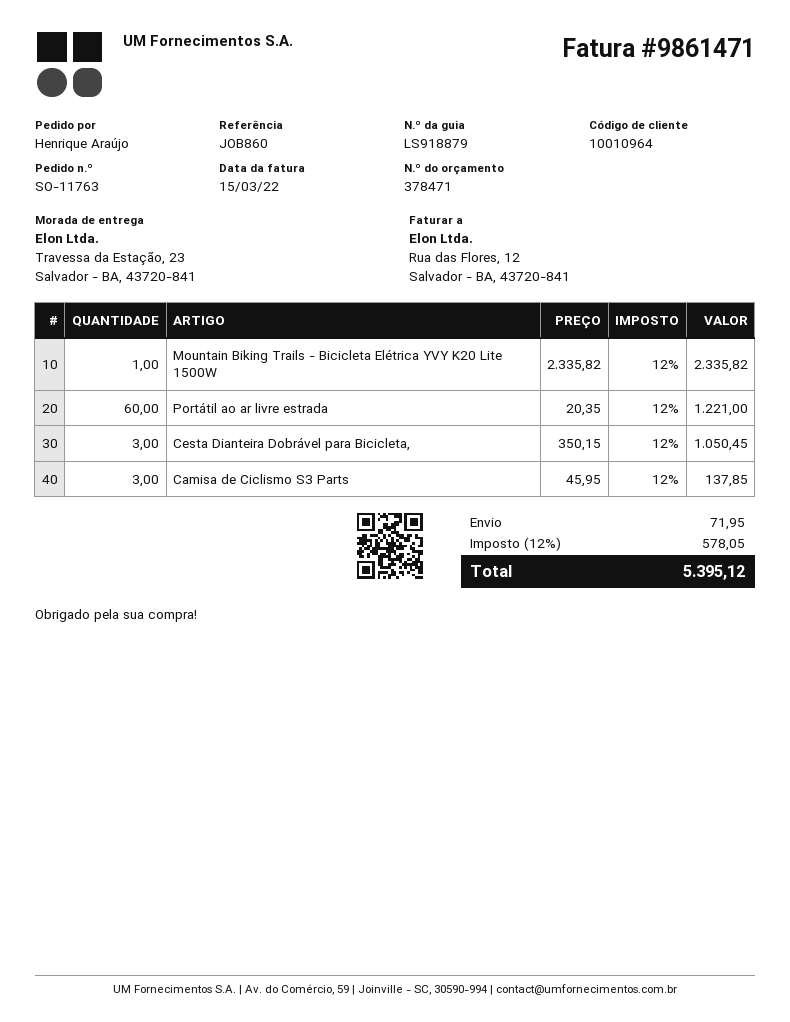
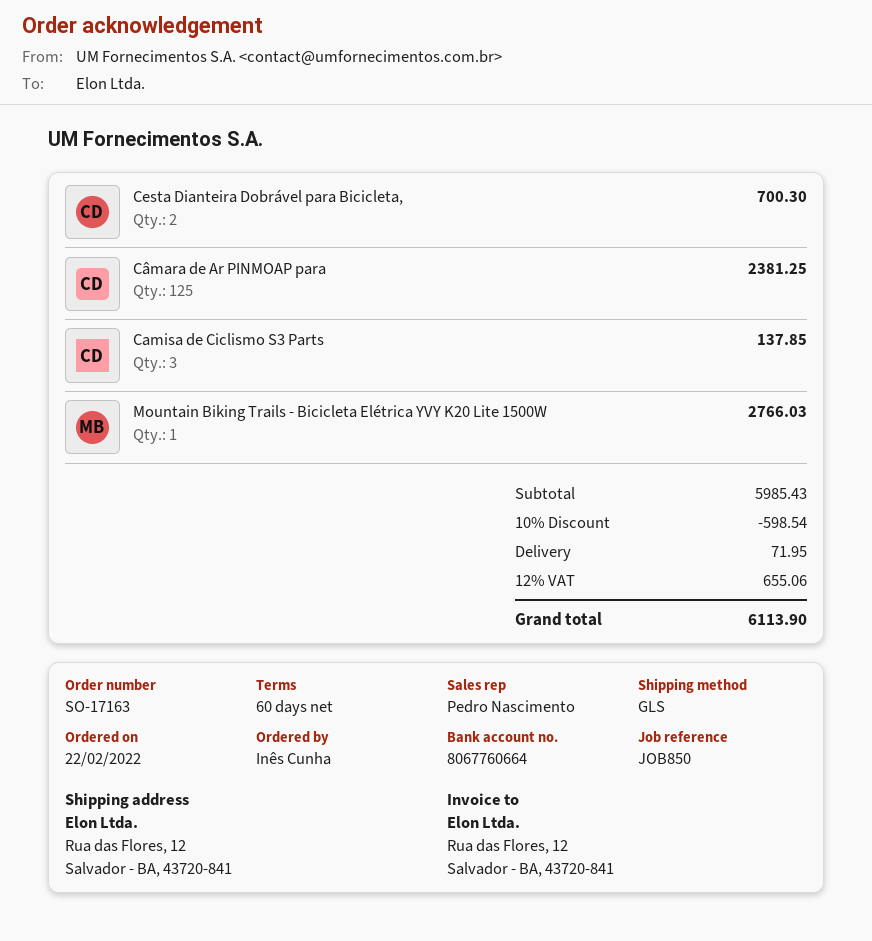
order number: SO-11763 -> SO-17163
reference: JOB860 -> JOB850
ordered by: Henrique Araújo -> Inês Cunha
ship to: Travessa da Estação, 23, Salvador - BA, 43720-841 -> Rua das Flores, 12, Salvador - BA, 43720-841
Mountain Biking Trails - Bicicleta Elétrica YVY K20 Lite 1500W: 1 for 2335.82 -> 1 for 2766.03
Portátil ao ar livre estrada: 60 for 1221.00 -> none
Cesta Dianteira Dobrável para Bicicleta,: 3 for 1050.45 -> 2 for 700.30
Câmara de Ar PINMOAP para: none -> 125 for 2381.25
discount: none -> 10% = 598.54
tax: 12% = 578.05 -> 12% = 655.06
total: 5395.12 -> 6113.90

